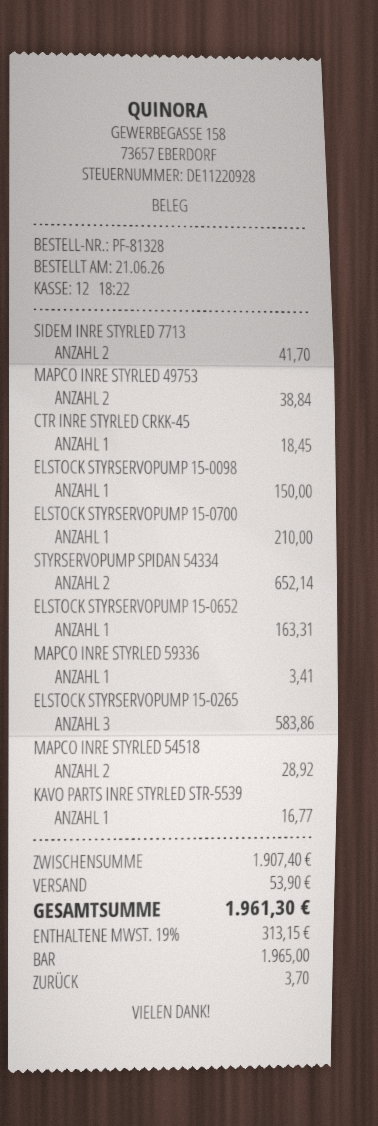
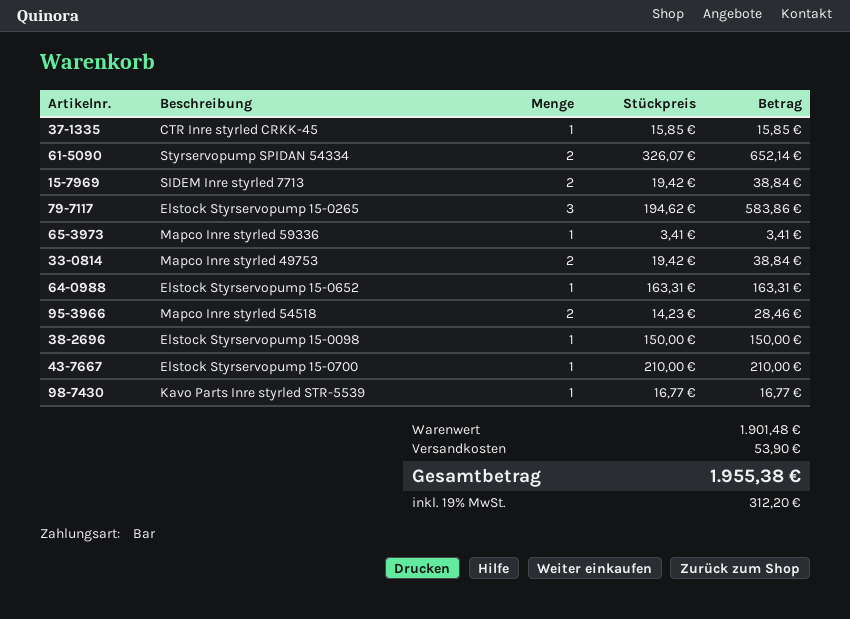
SIDEM INRE STYRLED 7713: 2 for 41.70 -> 2 for 38.84
CTR INRE STYRLED CRKK-45: 1 for 18.45 -> 1 for 15.85
MAPCO INRE STYRLED 54518: 2 for 28.92 -> 2 for 28.46
subtotal: 1907.40 -> 1901.48
tax: 19% = 313.15 -> 19% = 312.20
total: 1961.30 -> 1955.38

